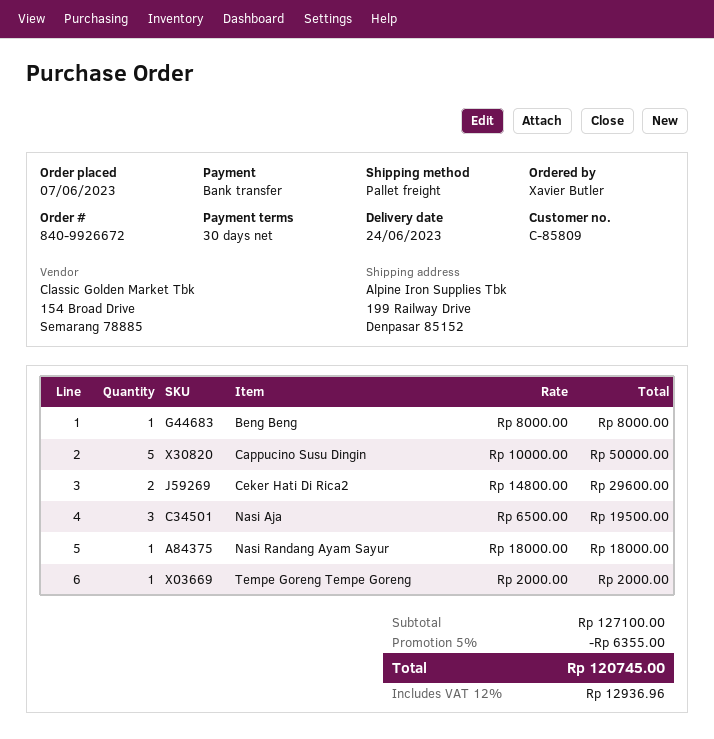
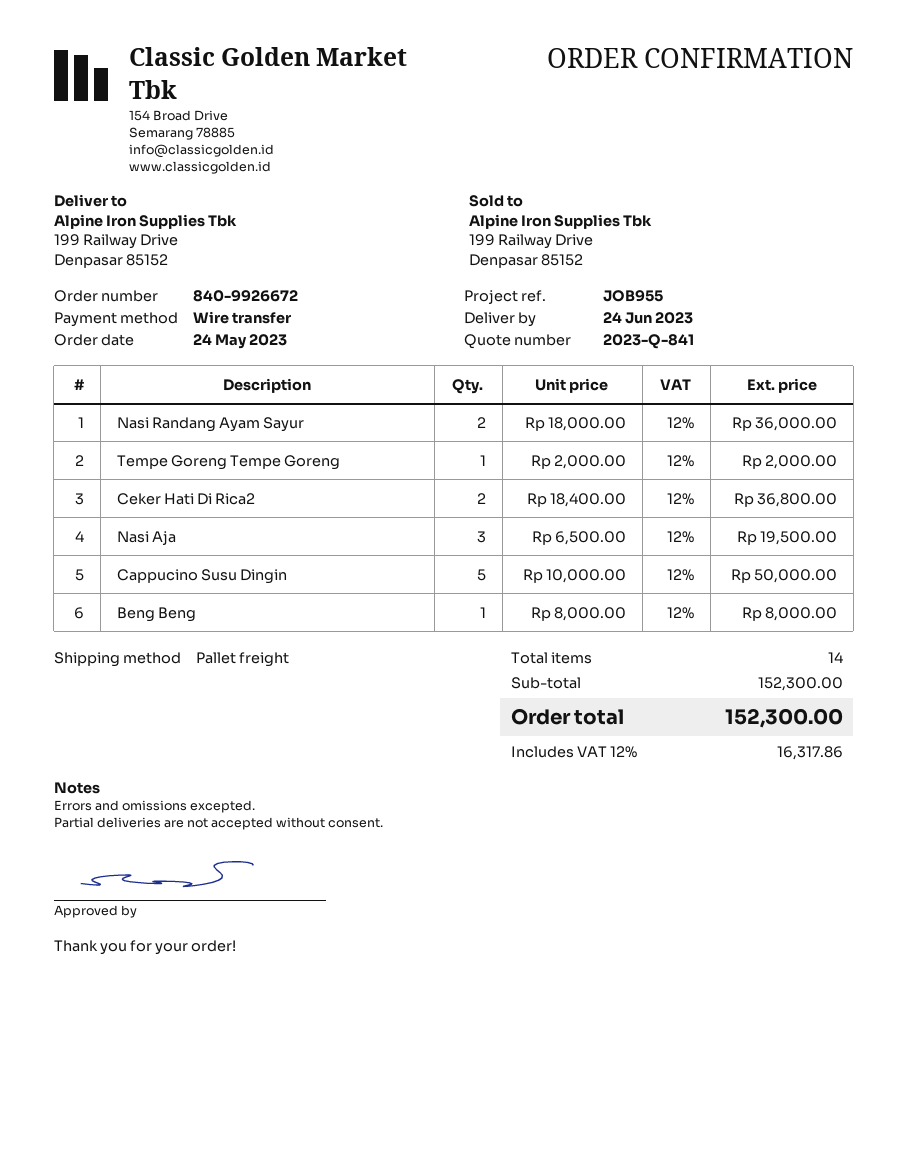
order date: 2023-06-07 -> 2023-05-24
Ceker Hati Di Rica2: 2 x 14800.00 = 29600.00 -> 2 x 18400.00 = 36800.00
Nasi Randang Ayam Sayur: 1 x 18000.00 = 18000.00 -> 2 x 18000.00 = 36000.00
subtotal: 127100.00 -> 152300.00
discount: 5% = 6355.00 -> none
tax: 12% = 12936.96 -> 12% = 16317.86
total: 120745.00 -> 152300.00

